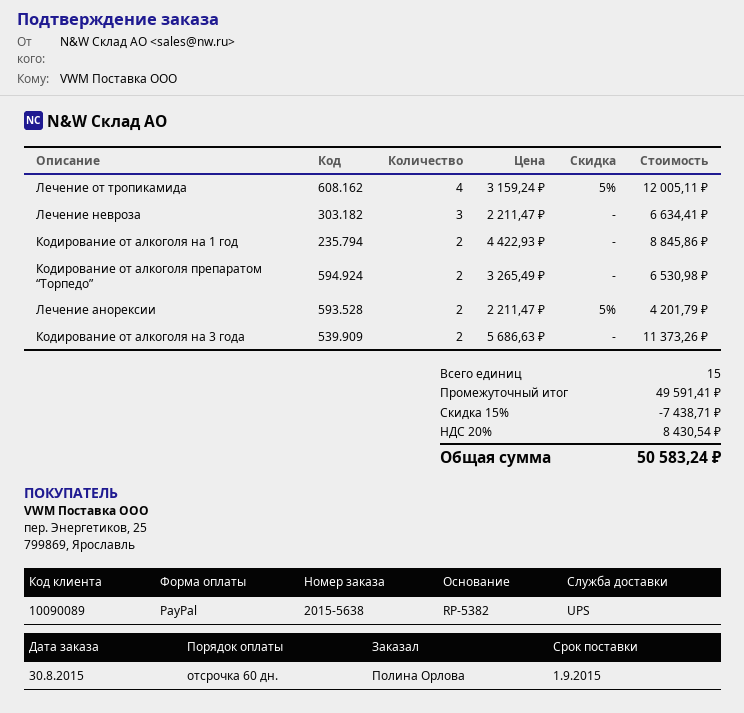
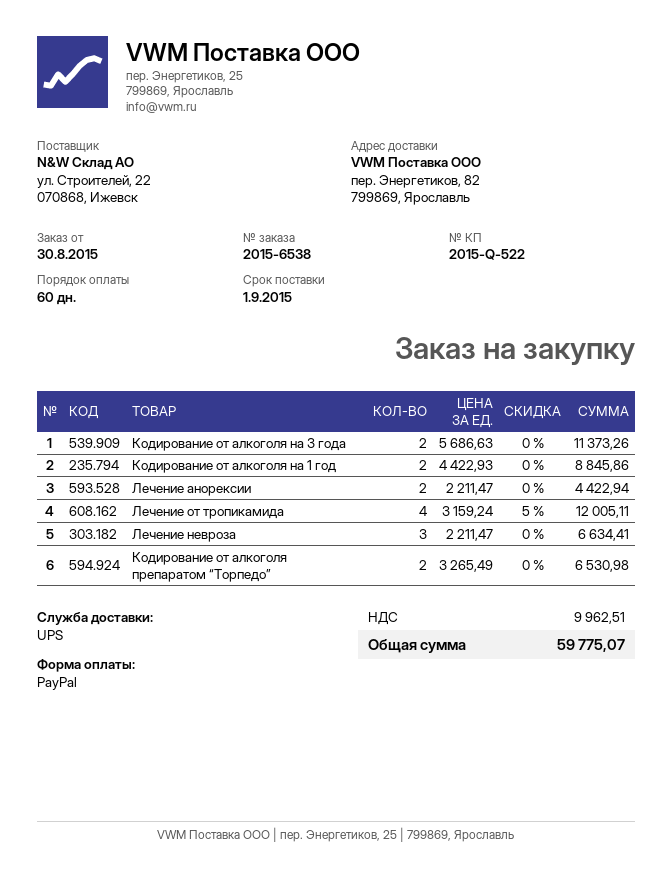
order number: 2015-5638 -> 2015-6538
Лечение анорексии: 2 x 2211.47 - 5% = 4201.79 -> 2 x 2211.47 = 4422.94
discount: 15% = 7438.71 -> none
tax: 8430.54 -> 9962.51
total: 50583.24 -> 59775.07

